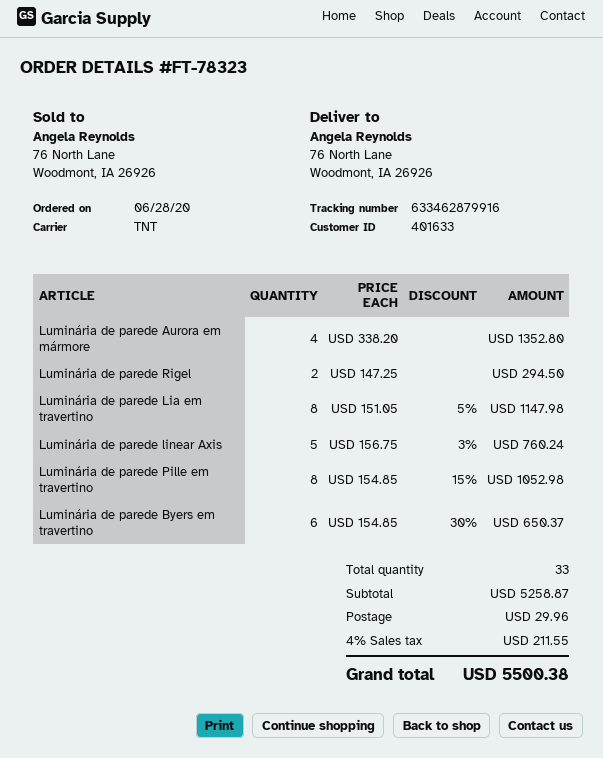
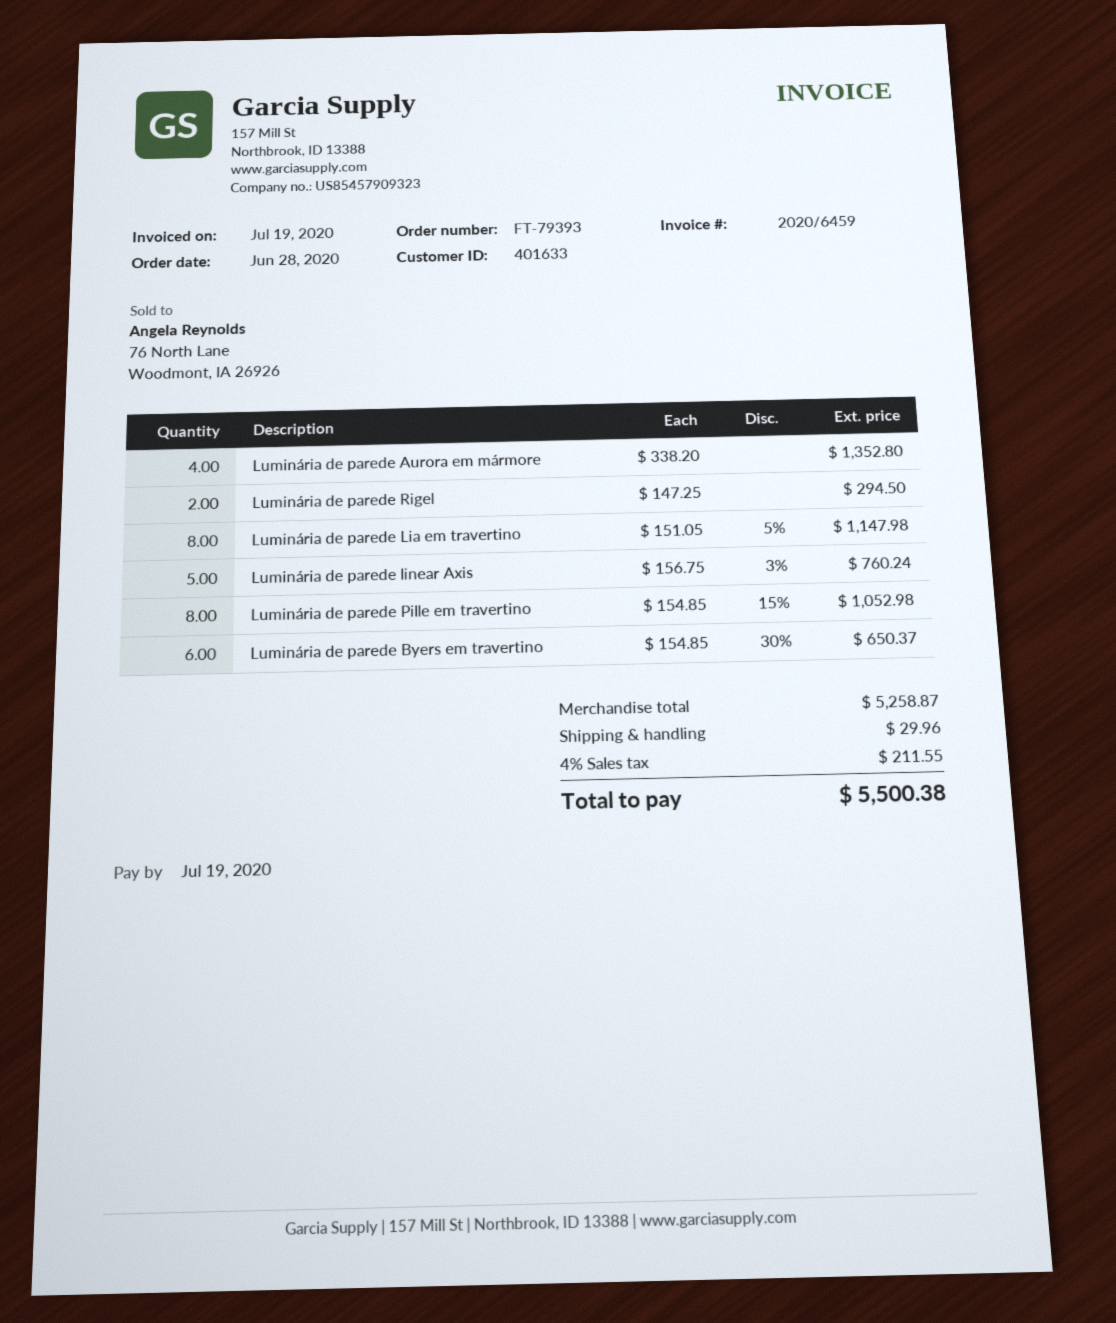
order number: FT-78323 -> FT-79393

